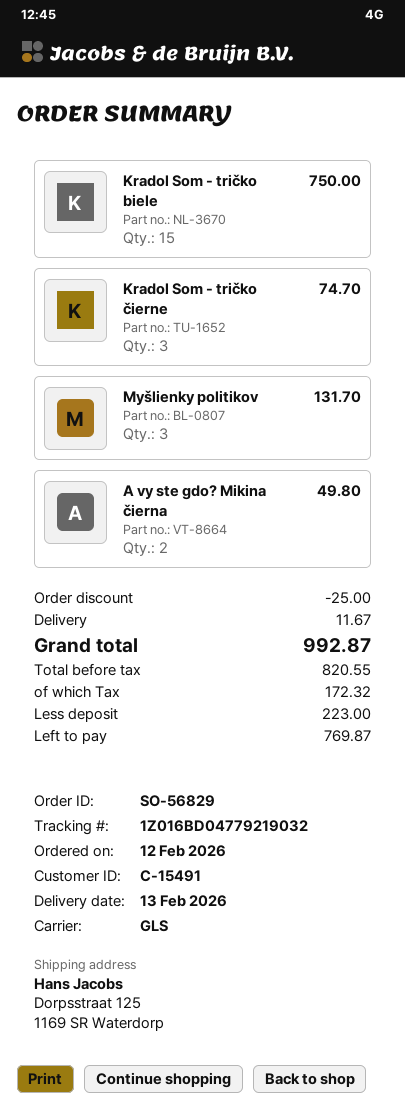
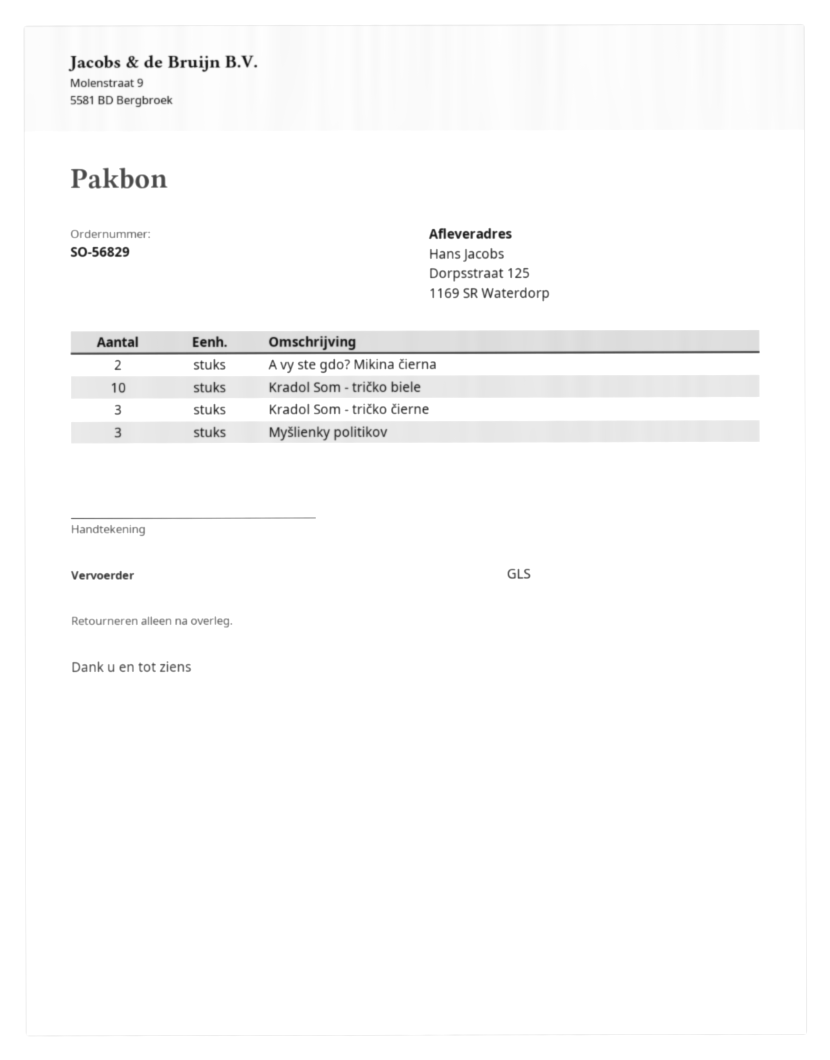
Kradol Som - tričko biele: 15 -> 10

